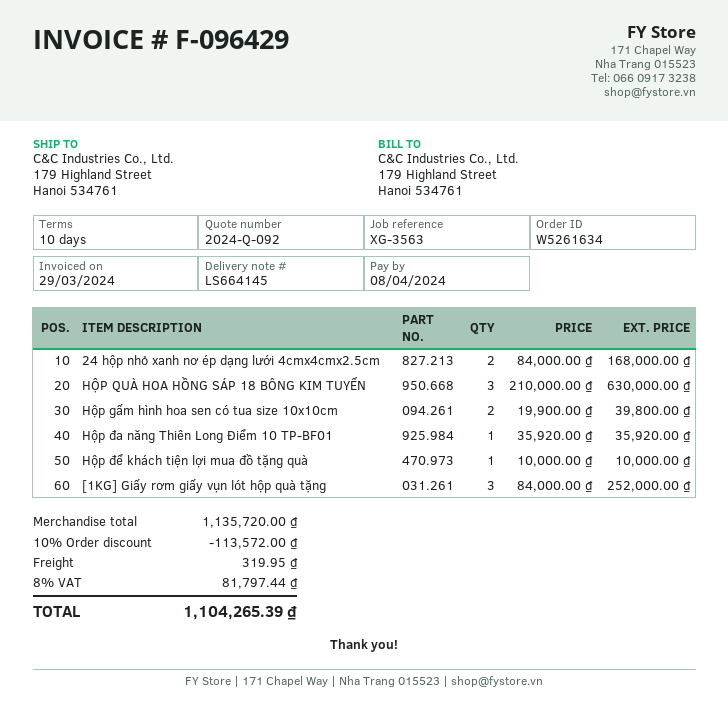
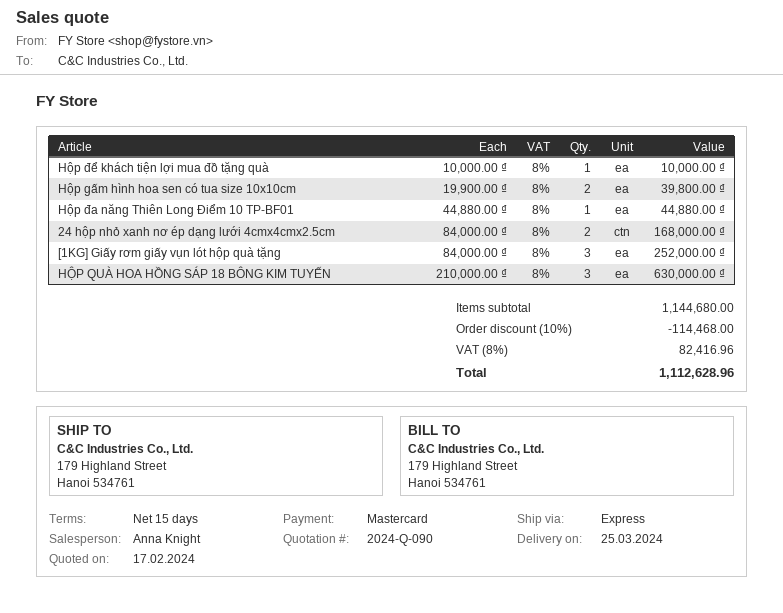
quote number: 2024-Q-092 -> 2024-Q-090
payment terms: 10 days -> 15 days
Hộp đa năng Thiên Long Điểm 10 TP-BF01: 1 x 35920.00 = 35920.00 -> 1 x 44880.00 = 44880.00
subtotal: 1135720.00 -> 1144680.00
discount: 10% = 113572.00 -> 10% = 114468.00
shipping: 319.95 -> none
tax: 8% = 81797.44 -> 8% = 82416.96
total: 1104265.39 -> 1112628.96

